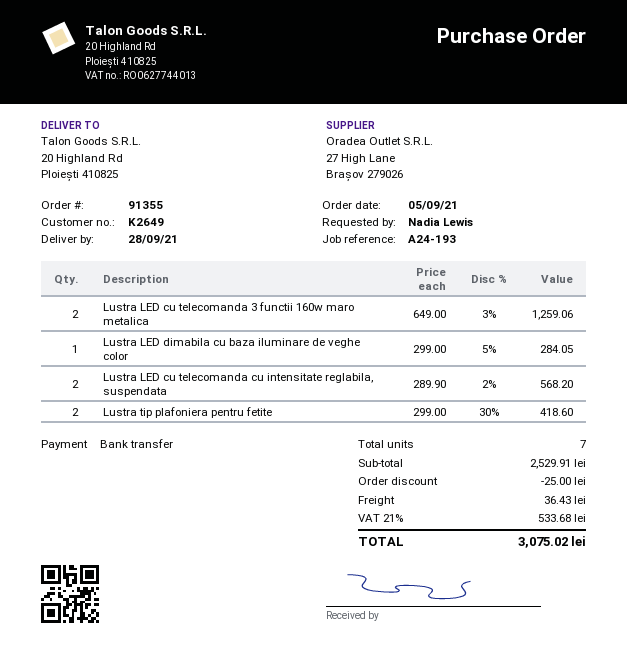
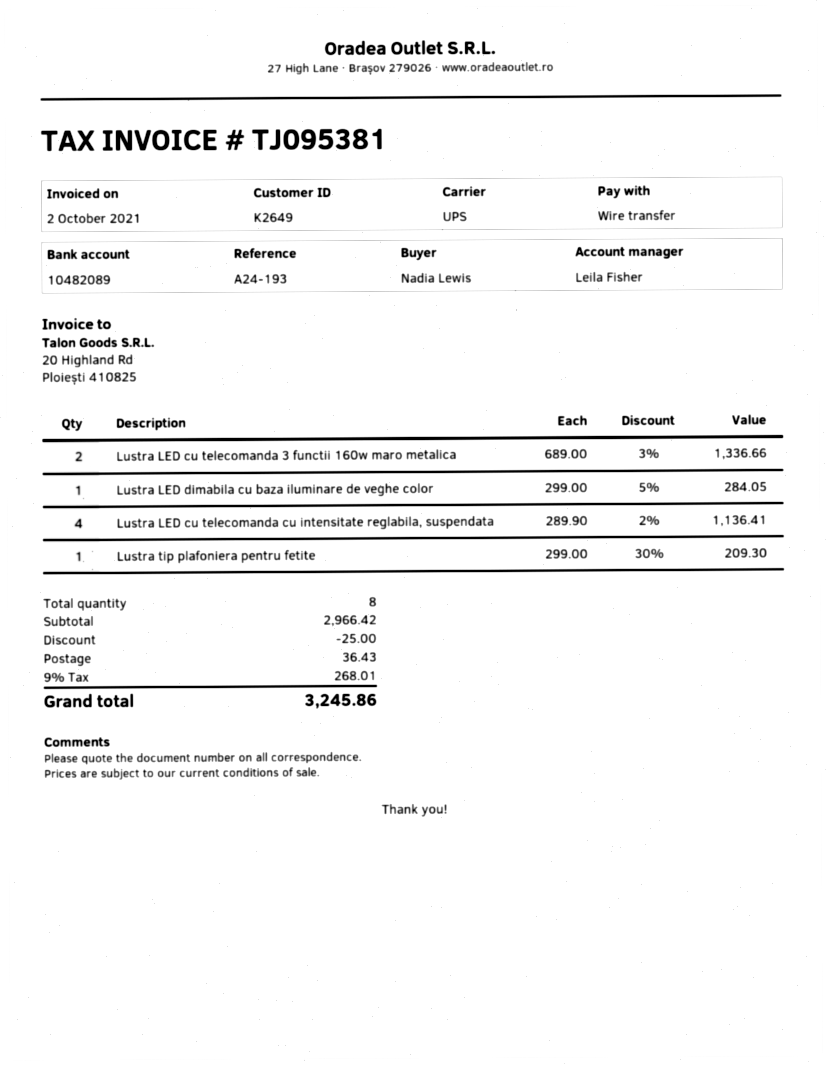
Lustra LED cu telecomanda 3 functii 160w maro metalica: 2 x 649.00 - 3% = 1259.06 -> 2 x 689.00 - 3% = 1336.66
Lustra LED cu telecomanda cu intensitate reglabila, suspendata: 2 x 289.90 - 2% = 568.20 -> 4 x 289.90 - 2% = 1136.41
Lustra tip plafoniera pentru fetite: 2 x 299.00 - 30% = 418.60 -> 1 x 299.00 - 30% = 209.30
total quantity: 7 -> 8
subtotal: 2529.91 -> 2966.42
tax: 21% = 533.68 -> 9% = 268.01
total: 3075.02 -> 3245.86

